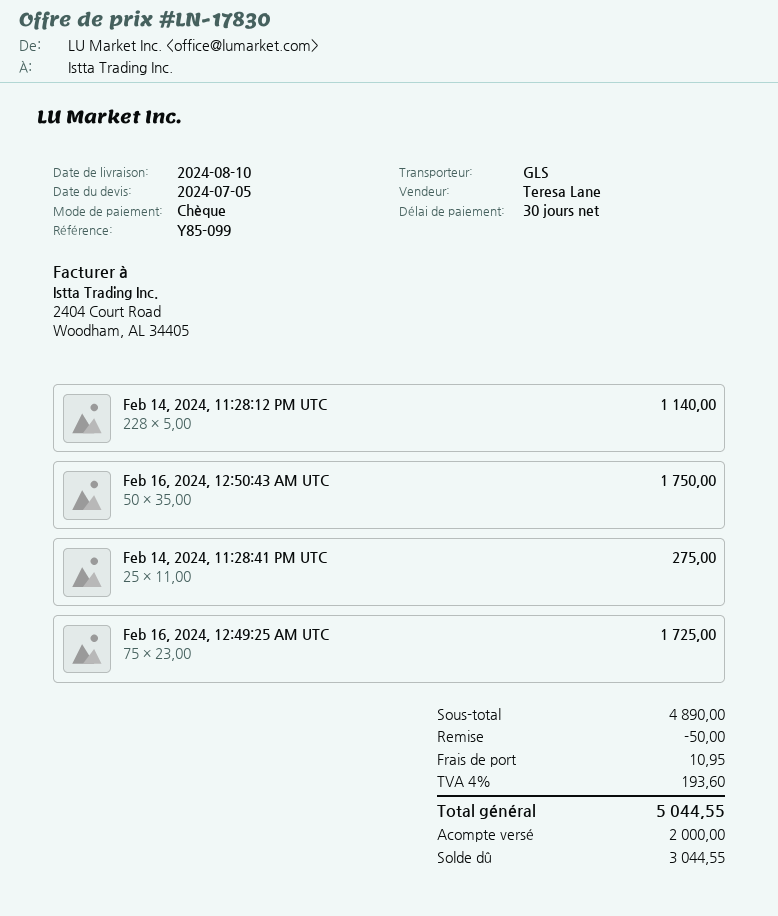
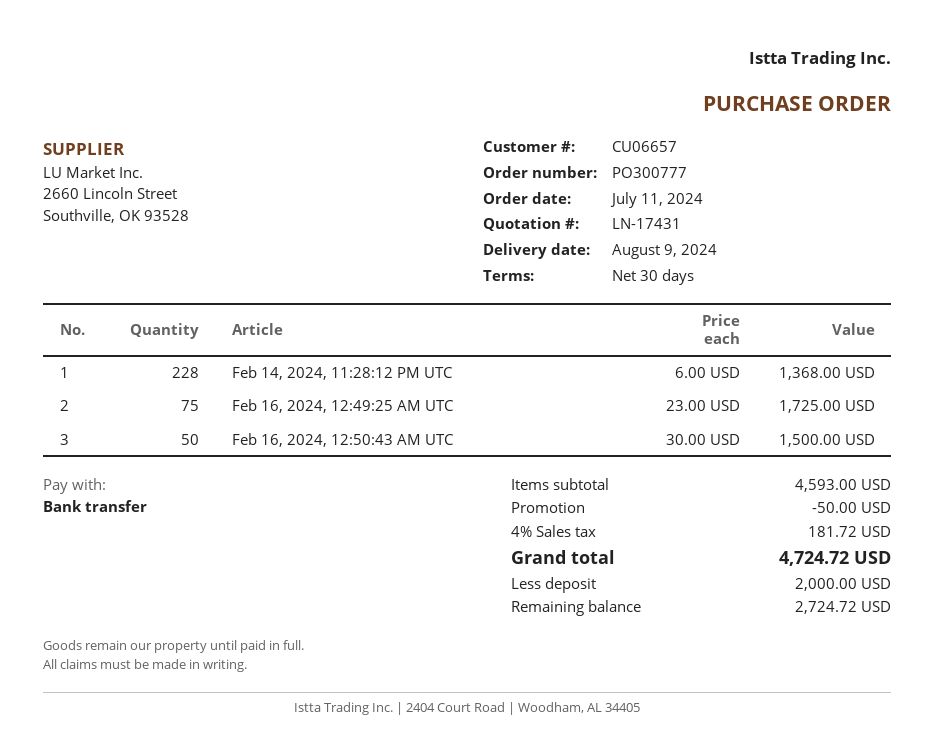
quote number: LN-17830 -> LN-17431
delivery date: 2024-08-10 -> 2024-08-09
payment method: cheque -> bank transfer
Feb 14, 2024, 11:28:12 PM UTC: 228 x 5.00 = 1140.00 -> 228 x 6.00 = 1368.00
Feb 16, 2024, 12:50:43 AM UTC: 50 x 35.00 = 1750.00 -> 50 x 30.00 = 1500.00
Feb 14, 2024, 11:28:41 PM UTC: 25 x 11.00 = 275.00 -> none
subtotal: 4890.00 -> 4593.00
shipping: 10.95 -> none
tax: 4% = 193.60 -> 4% = 181.72
total: 5044.55 -> 4724.72
balance: 3044.55 -> 2724.72

